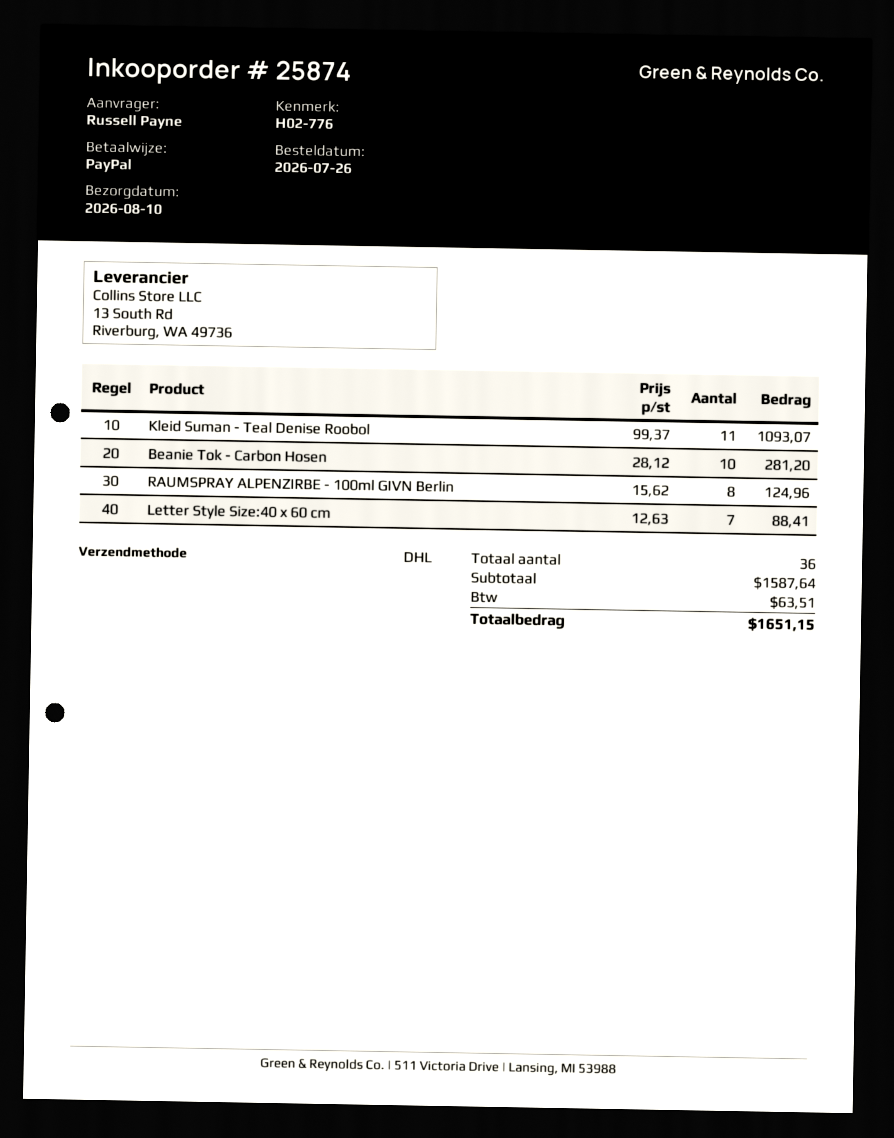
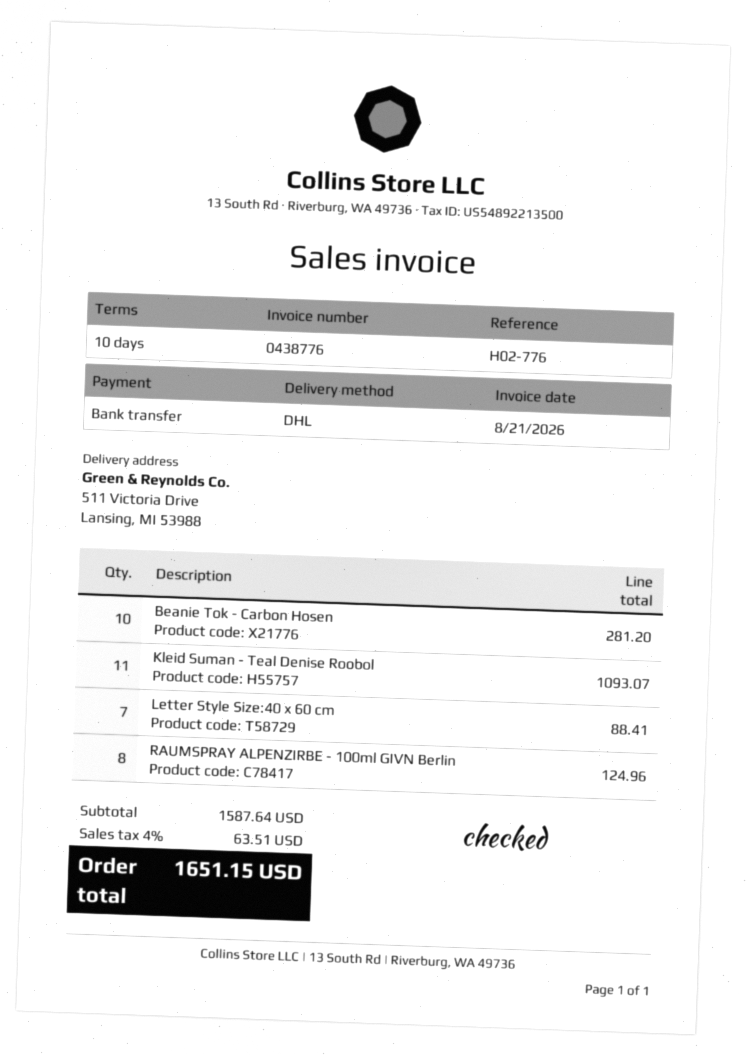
payment method: PayPal -> bank transfer

